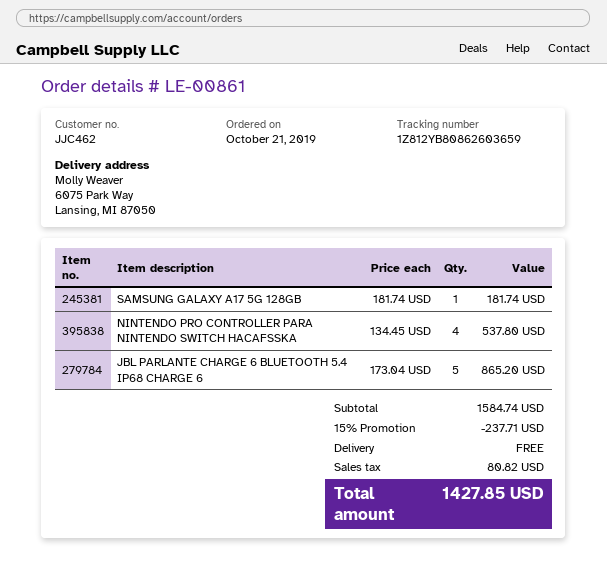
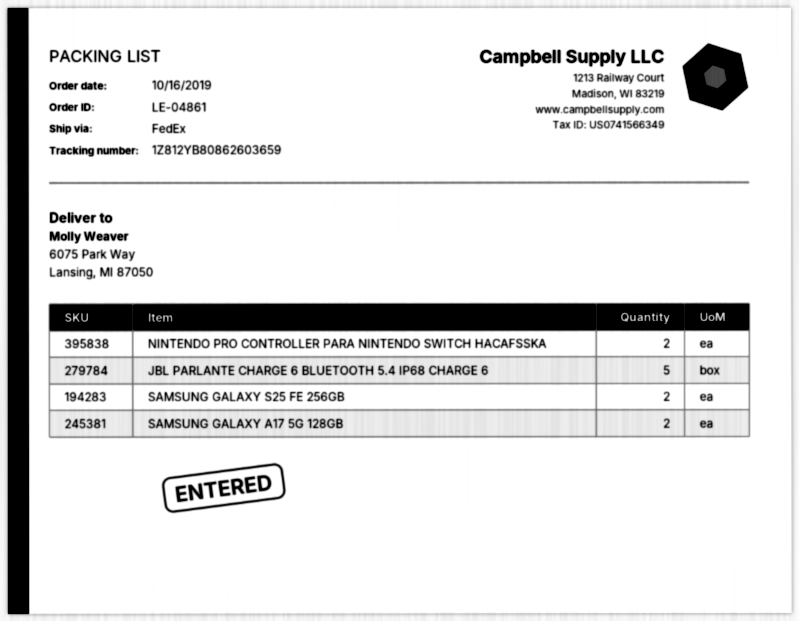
order number: LE-00861 -> LE-04861
order date: 2019-10-21 -> 2019-10-16
SAMSUNG GALAXY A17 5G 128GB: 1 -> 2
NINTENDO PRO CONTROLLER PARA NINTENDO SWITCH HACAFSSKA: 4 -> 2
SAMSUNG GALAXY S25 FE 256GB: none -> 2

